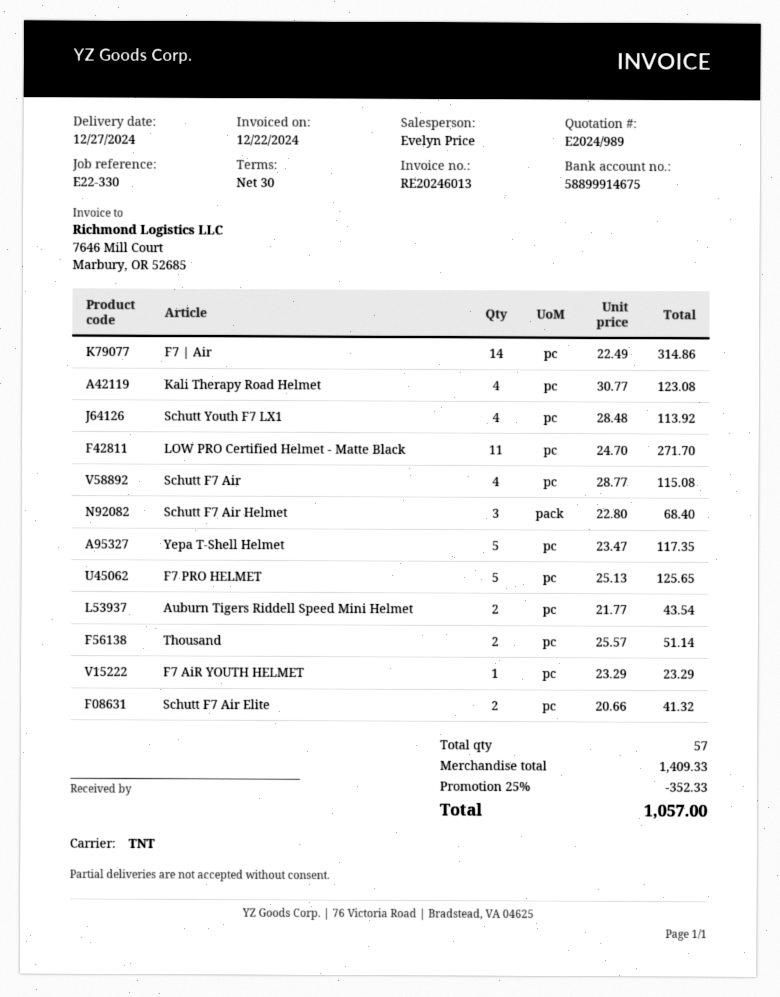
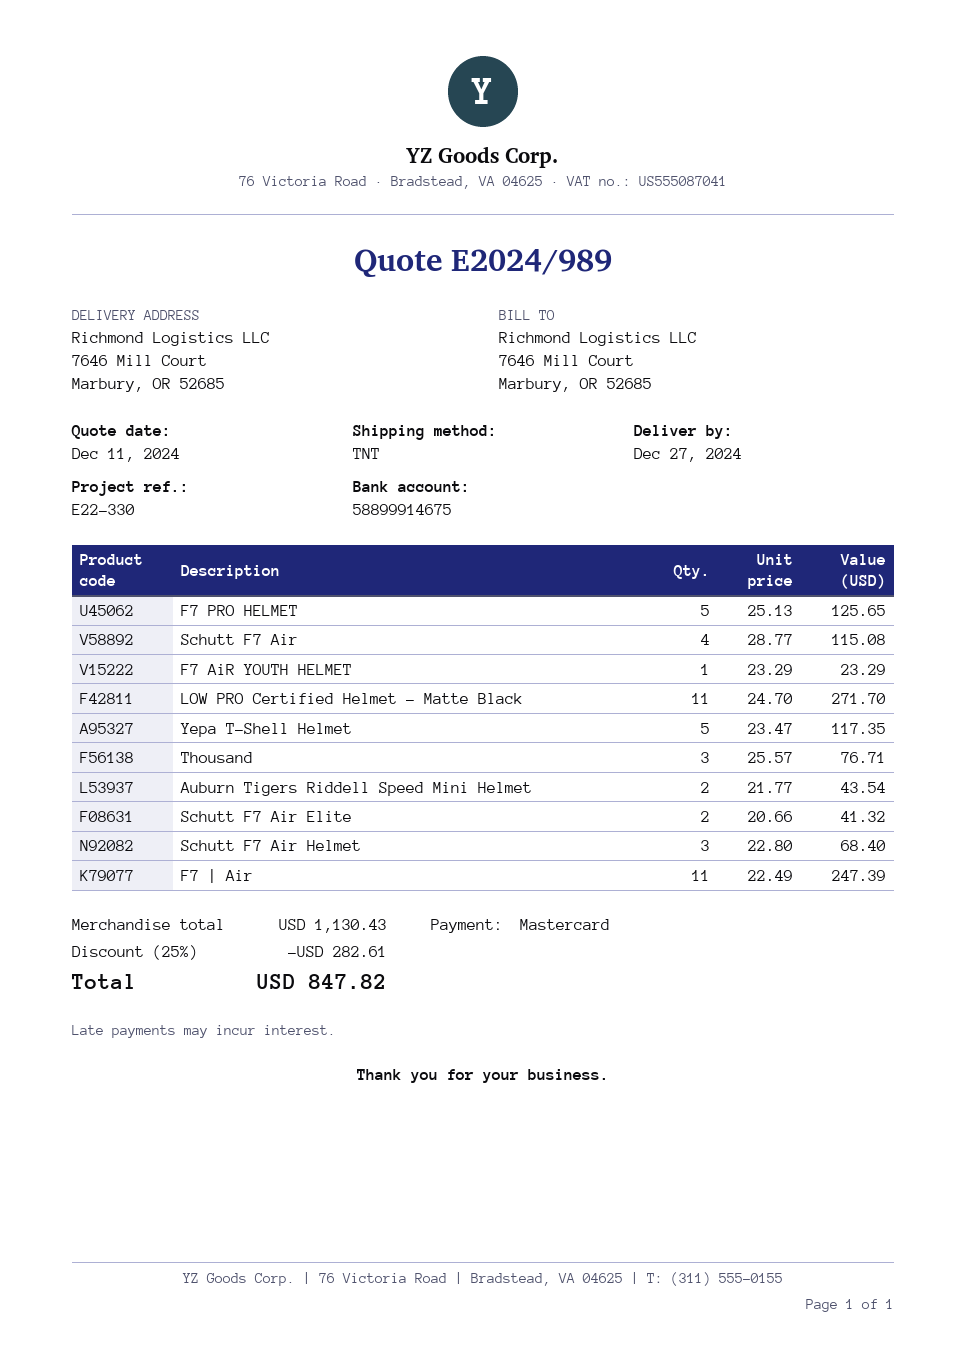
F7 | Air: 14 x 22.49 = 314.86 -> 11 x 22.49 = 247.39
Kali Therapy Road Helmet: 4 x 30.77 = 123.08 -> none
Schutt Youth F7 LX1: 4 x 28.48 = 113.92 -> none
Thousand: 2 x 25.57 = 51.14 -> 3 x 25.57 = 76.71
subtotal: 1409.33 -> 1130.43
discount: 25% = 352.33 -> 25% = 282.61
total: 1057.00 -> 847.82

